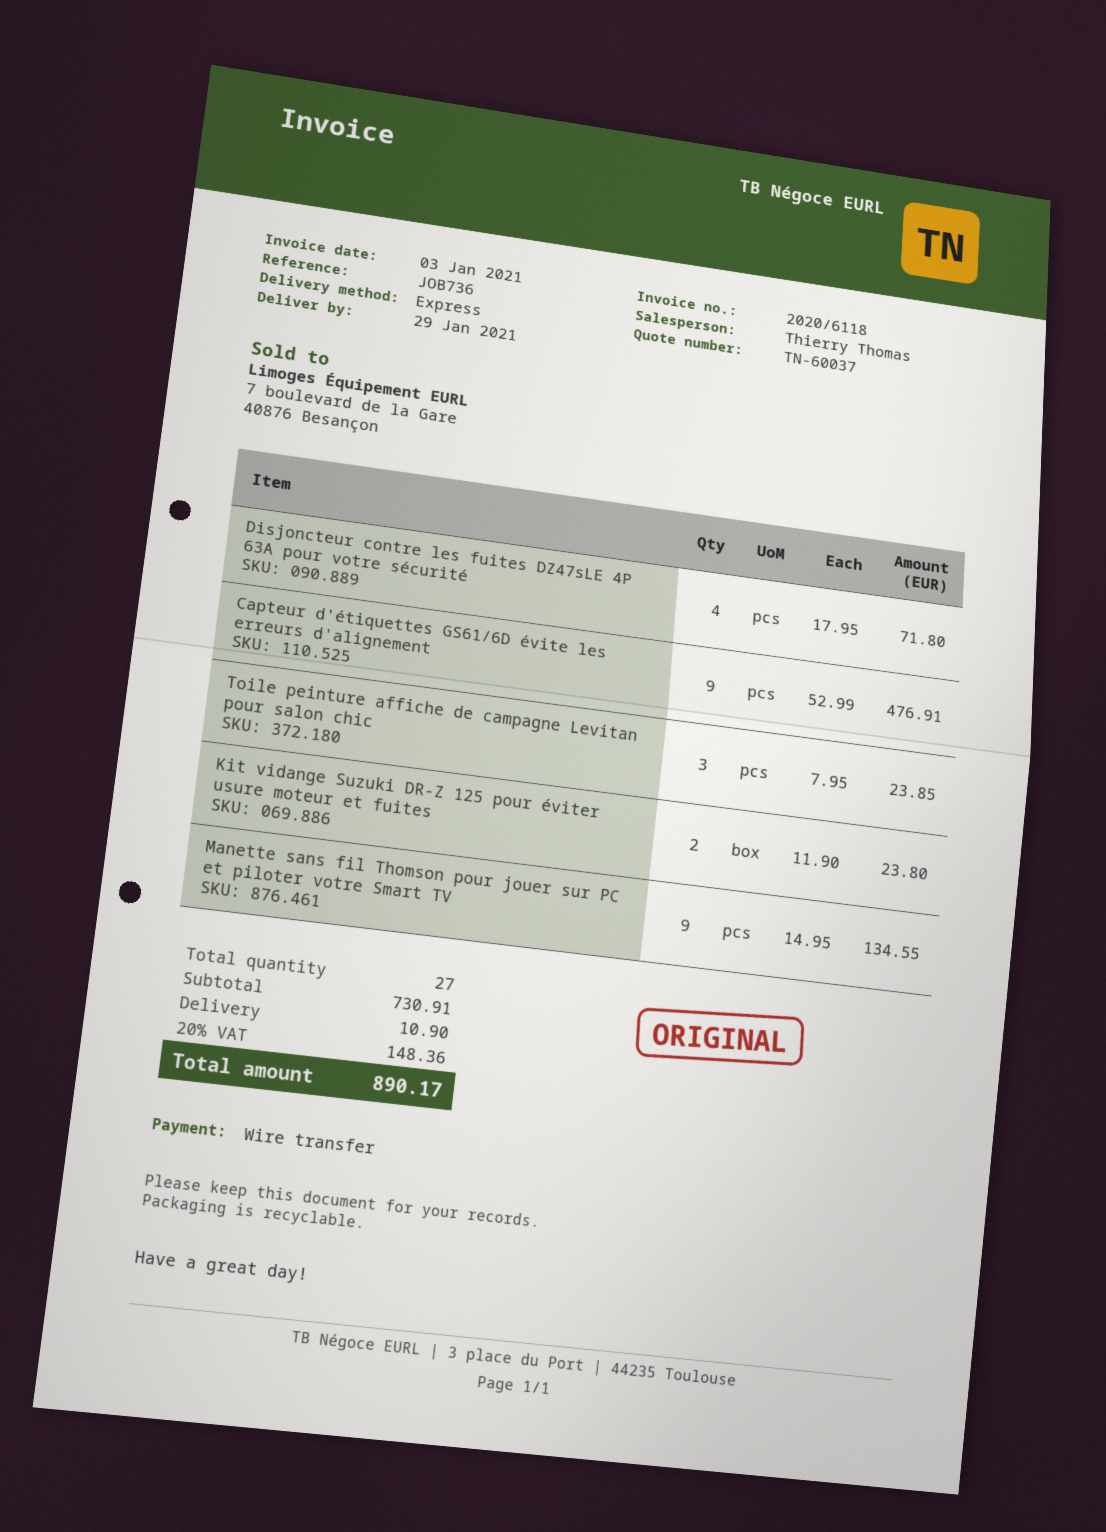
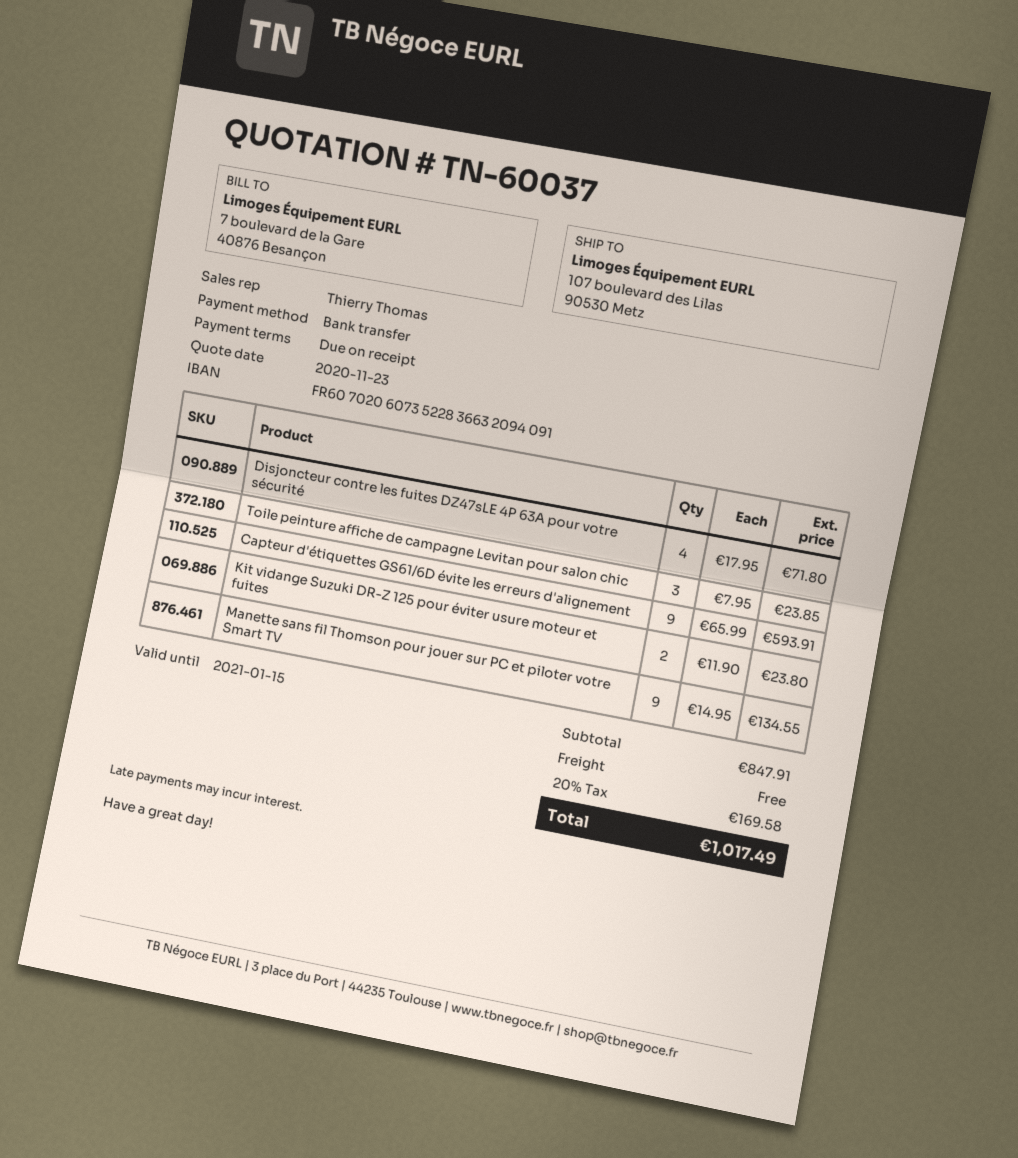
Capteur d'étiquettes GS61/6D évite les erreurs d'alignement: 9 x 52.99 = 476.91 -> 9 x 65.99 = 593.91
subtotal: 730.91 -> 847.91
shipping: 10.90 -> 0.00
tax: 20% = 148.36 -> 20% = 169.58
total: 890.17 -> 1017.49

